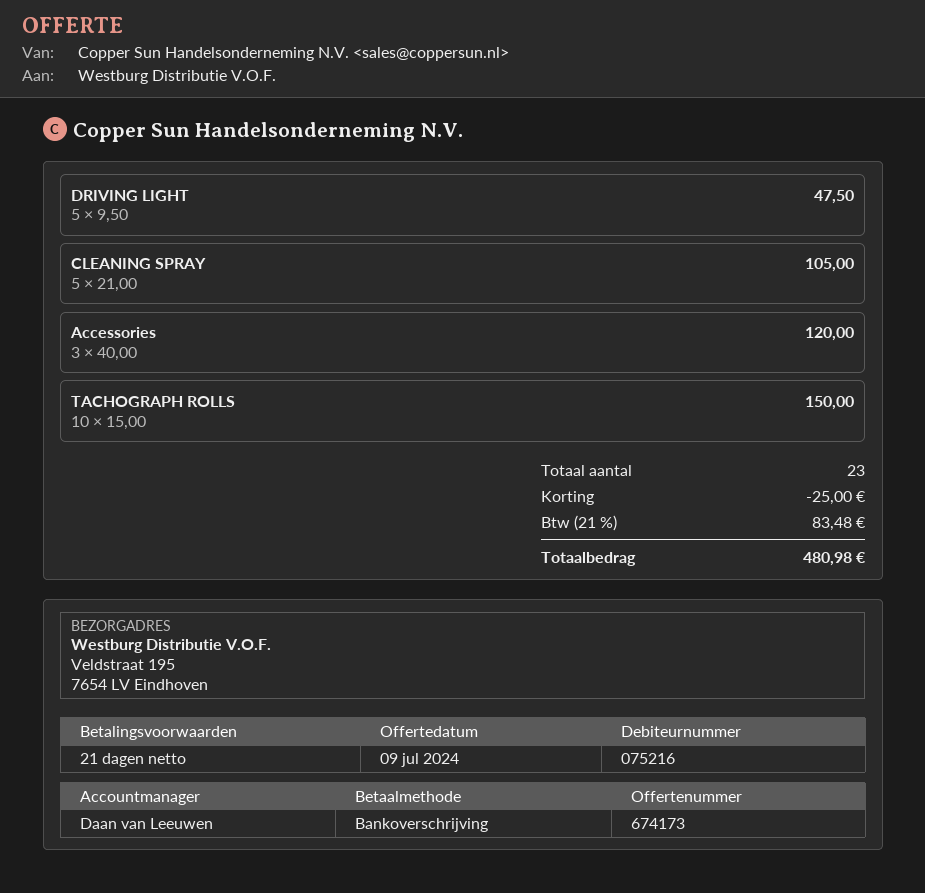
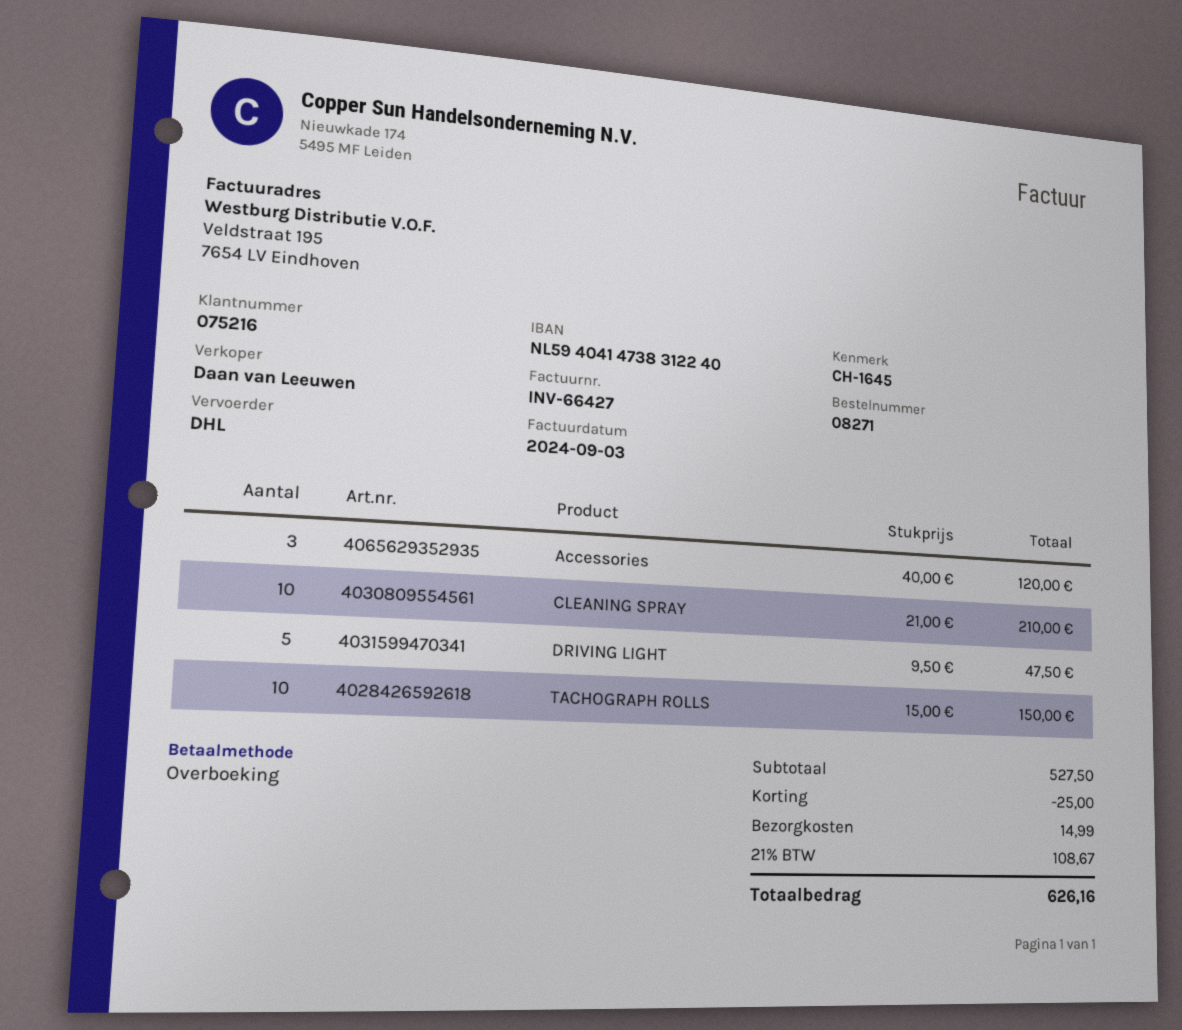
CLEANING SPRAY: 5 x 21.00 = 105.00 -> 10 x 21.00 = 210.00
shipping: none -> 14.99
tax: 21% = 83.48 -> 21% = 108.67
total: 480.98 -> 626.16

